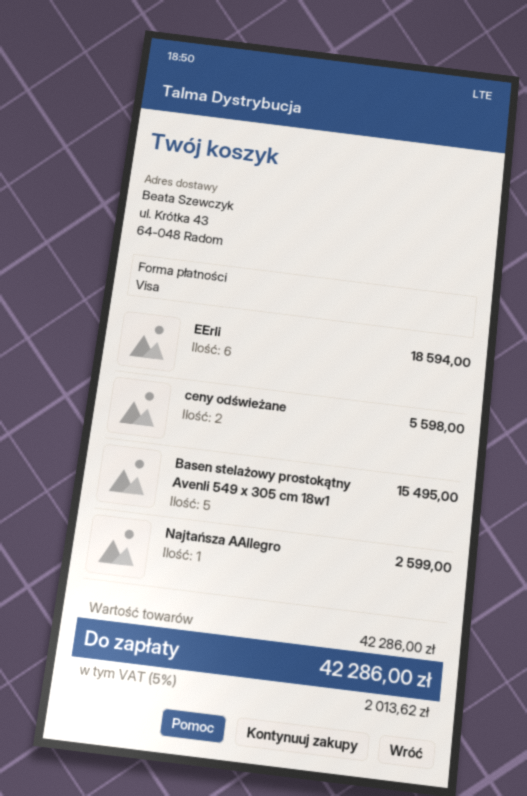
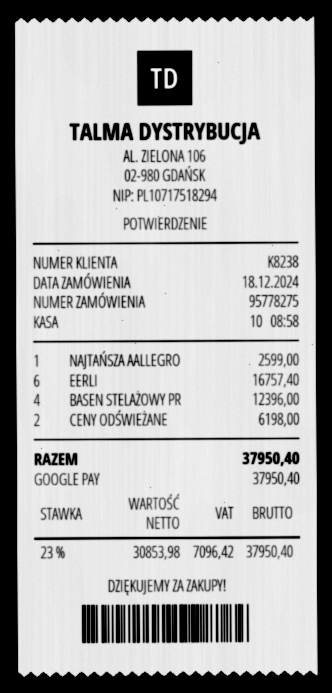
payment method: Visa -> Google Pay
EErli: 6 for 18594.00 -> 6 for 16757.40
ceny odświeżane: 2 for 5598.00 -> 2 for 6198.00
Basen stelażowy prostokątny Avenli 549 x 305 cm 18w1: 5 for 15495.00 -> 4 for 12396.00
tax: 5% = 2013.62 -> 23% = 7096.42
total: 42286.00 -> 37950.40

